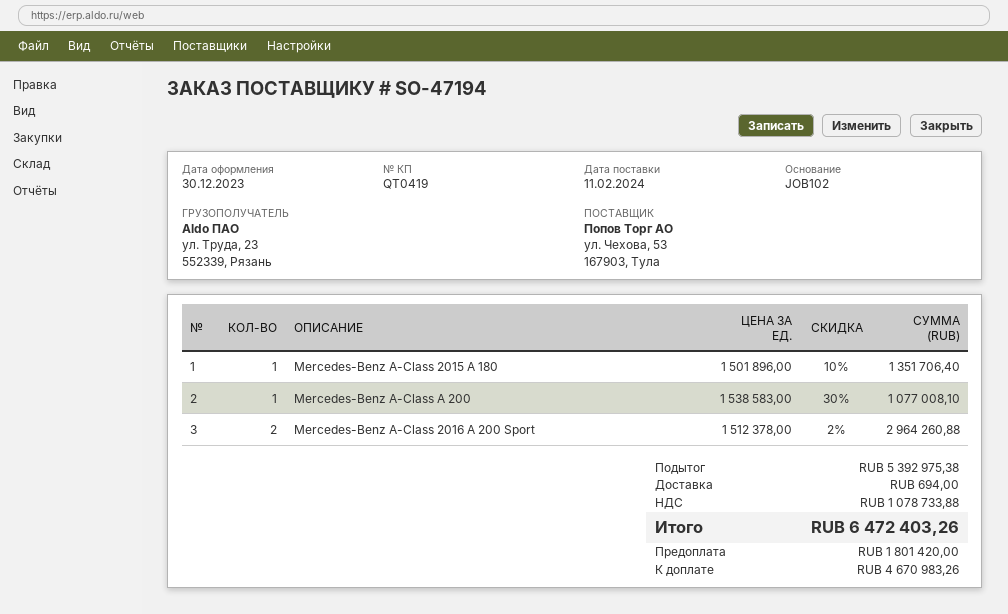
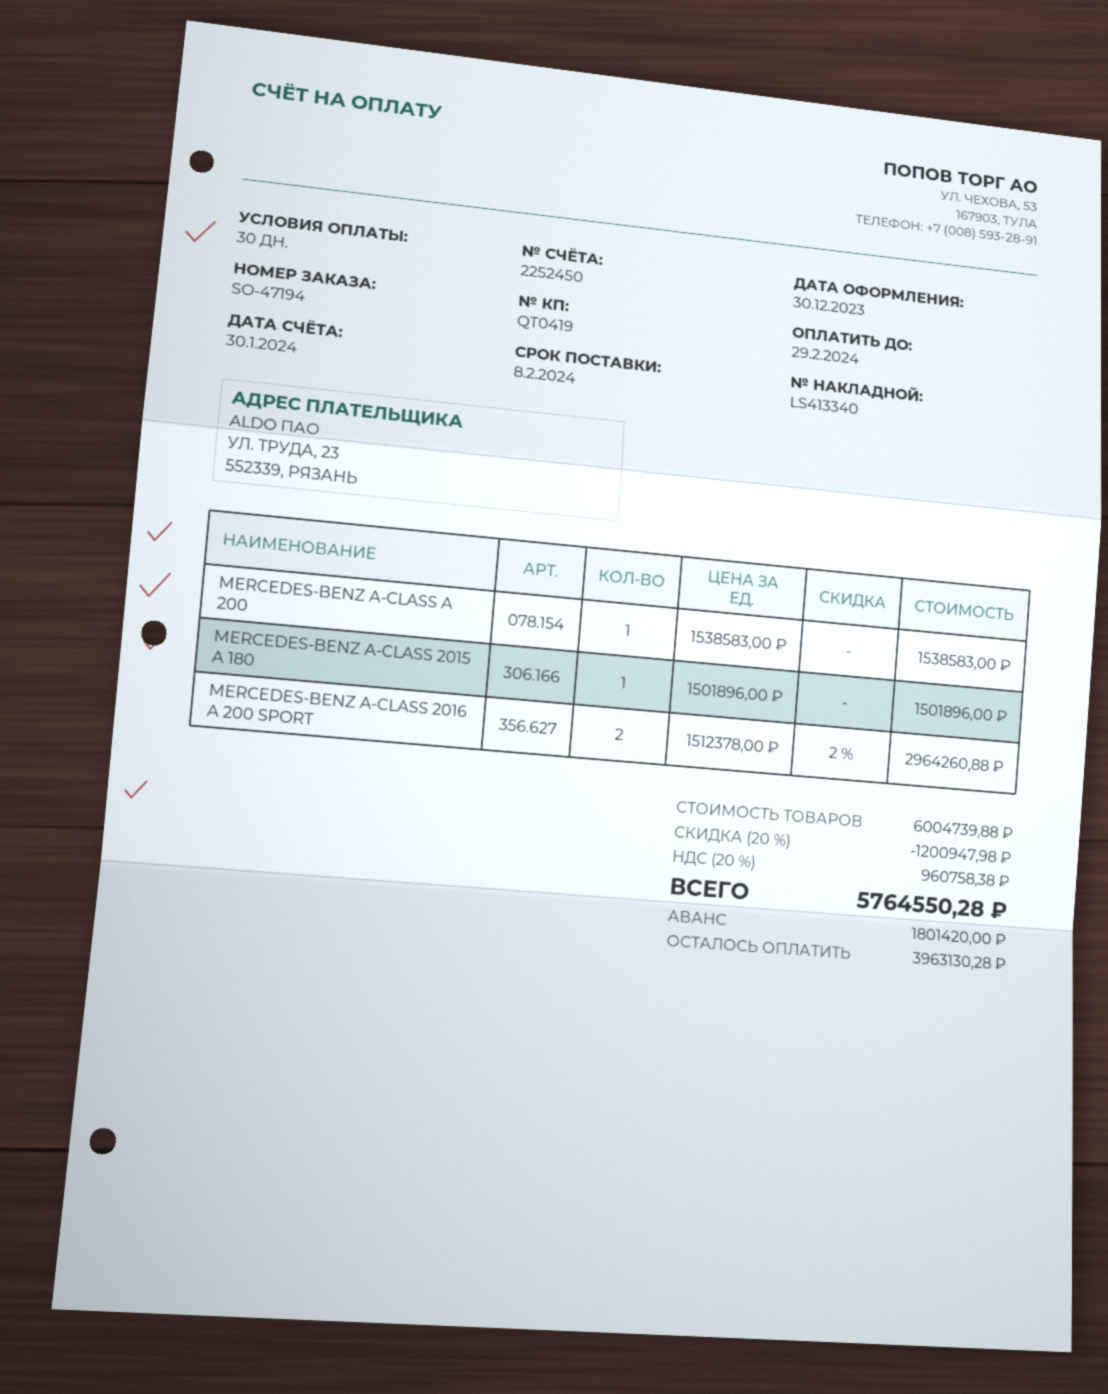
delivery date: 2024-02-11 -> 2024-02-08
Mercedes-Benz A-Class 2015 A 180: 1 x 1501896.00 - 10% = 1351706.40 -> 1 x 1501896.00 = 1501896.00
Mercedes-Benz A-Class A 200: 1 x 1538583.00 - 30% = 1077008.10 -> 1 x 1538583.00 = 1538583.00
subtotal: 5392975.38 -> 6004739.88
discount: none -> 20% = 1200947.98
shipping: 694.00 -> none
tax: 1078733.88 -> 960758.38
total: 6472403.26 -> 5764550.28
balance: 4670983.26 -> 3963130.28

